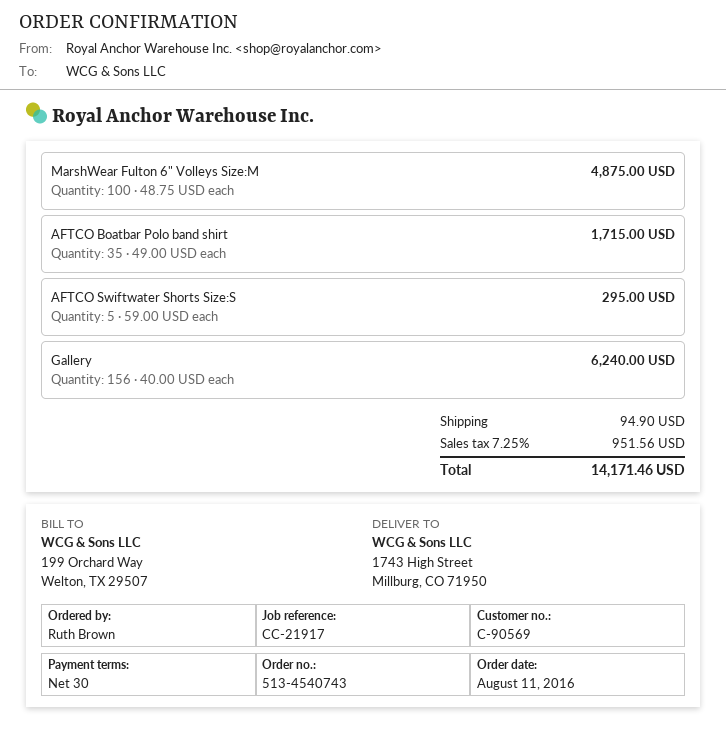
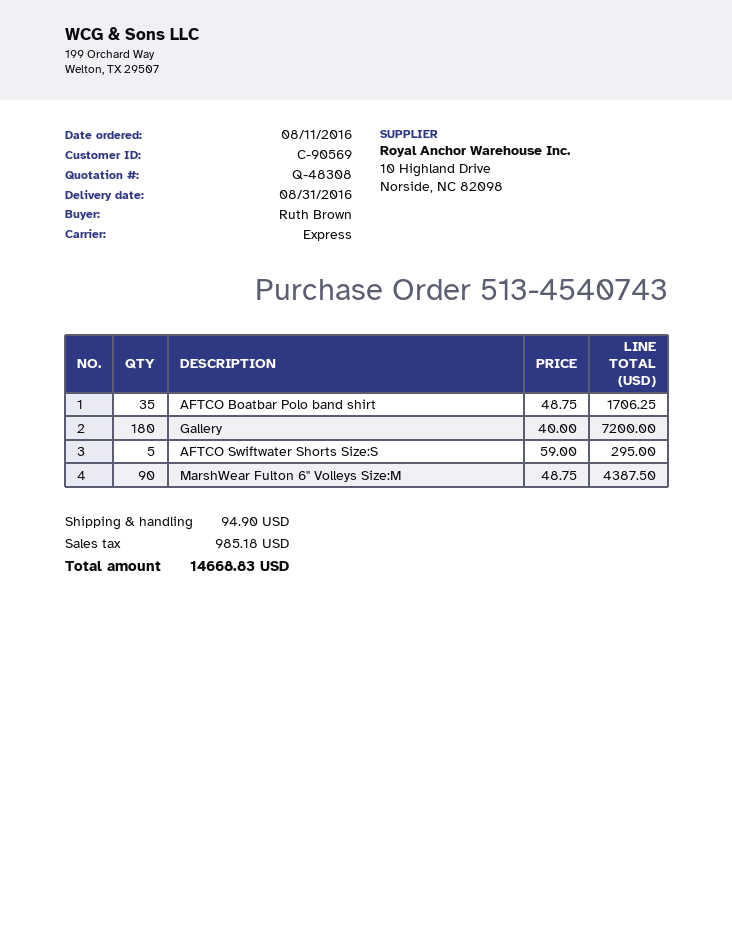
MarshWear Fulton 6" Volleys Size:M: 100 x 48.75 = 4875.00 -> 90 x 48.75 = 4387.50
AFTCO Boatbar Polo band shirt: 35 x 49.00 = 1715.00 -> 35 x 48.75 = 1706.25
Gallery: 156 x 40.00 = 6240.00 -> 180 x 40.00 = 7200.00
tax: 951.56 -> 985.18
total: 14171.46 -> 14668.83

